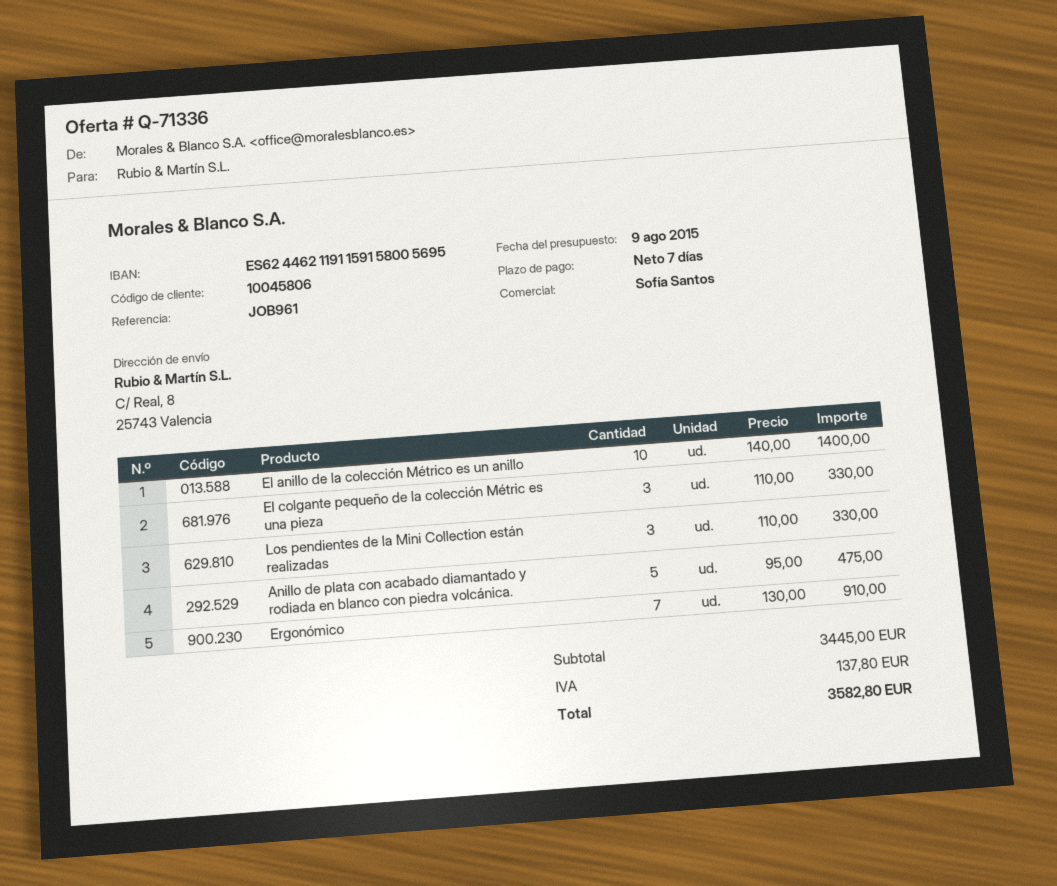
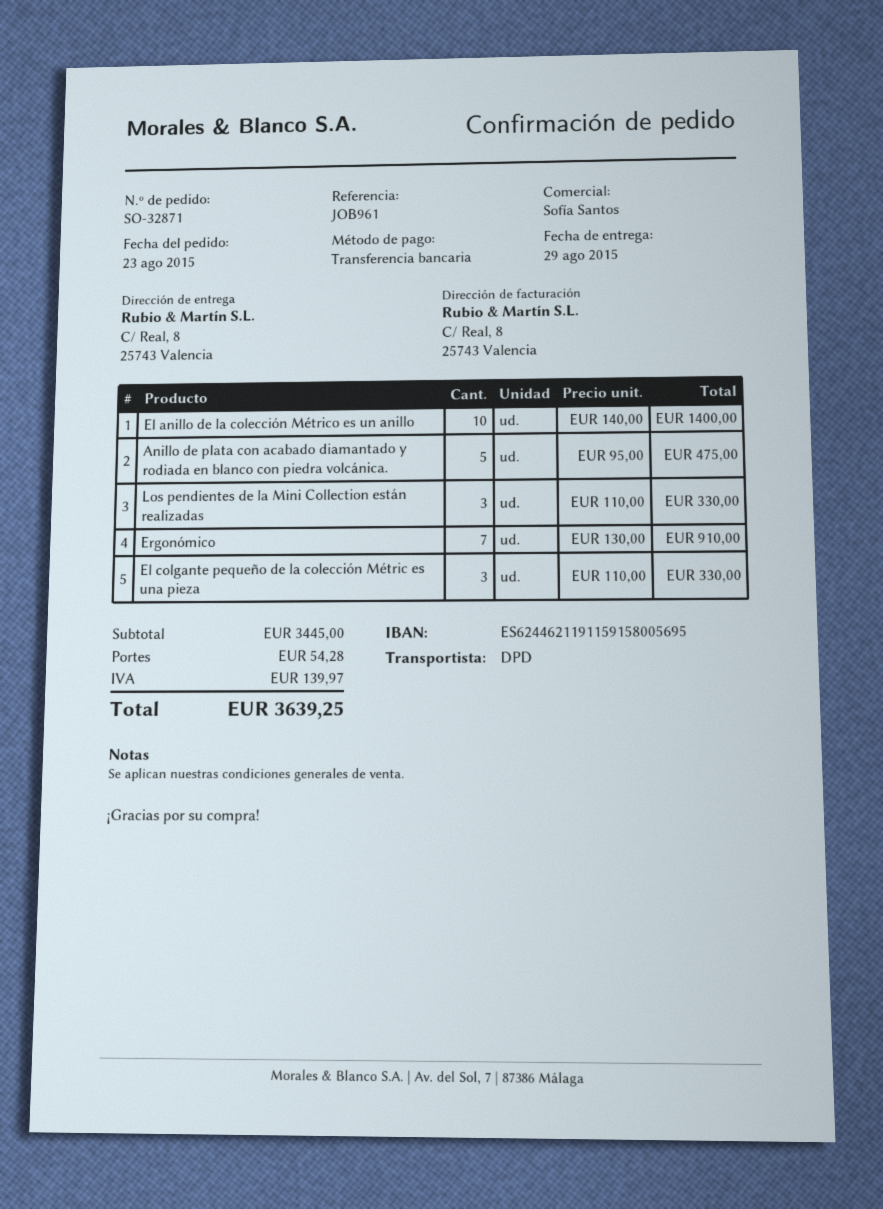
shipping: none -> 54.28
tax: 137.80 -> 139.97
total: 3582.80 -> 3639.25

